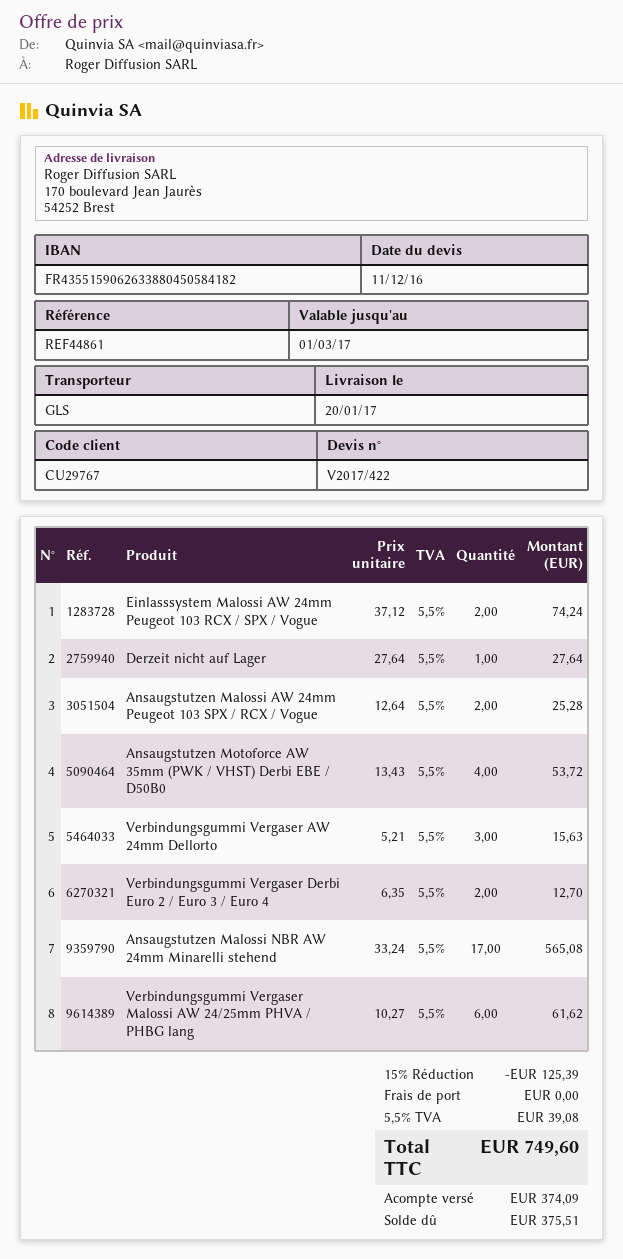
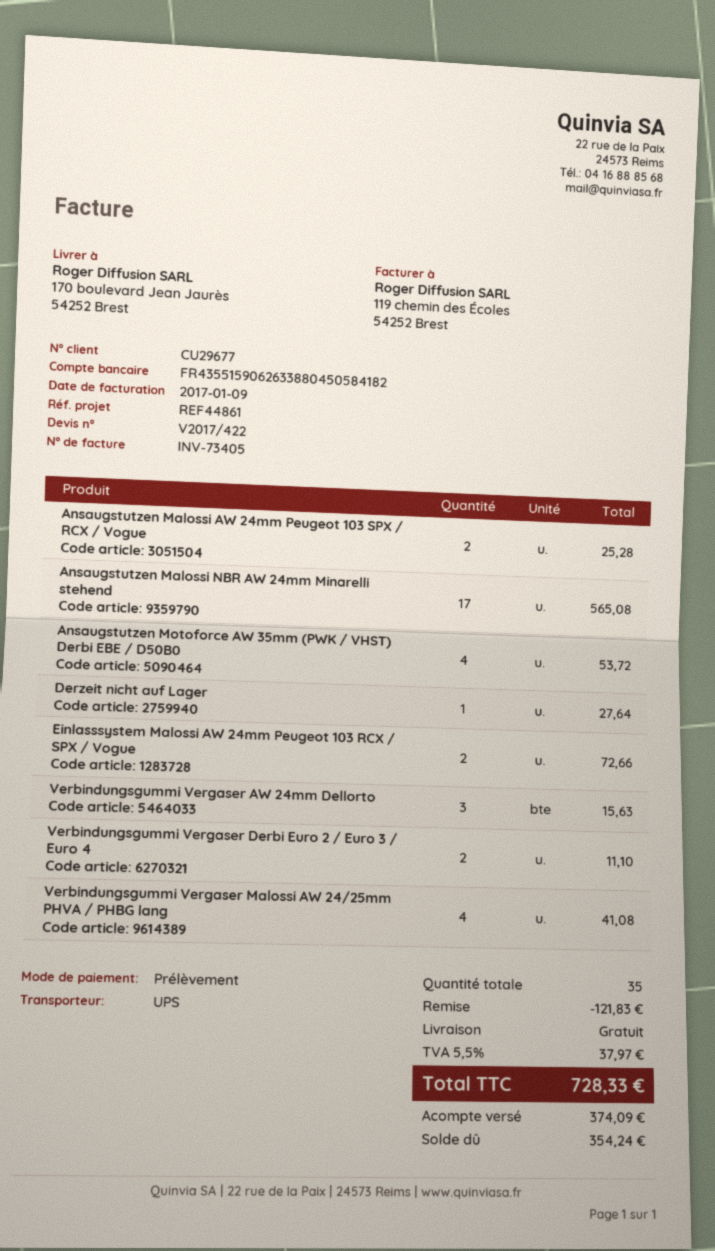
customer number: CU29767 -> CU29677
shipping method: GLS -> UPS
Einlasssystem Malossi AW 24mm Peugeot 103 RCX / SPX / Vogue: 2 for 74.24 -> 2 for 72.66
Verbindungsgummi Vergaser Derbi Euro 2 / Euro 3 / Euro 4: 2 for 12.70 -> 2 for 11.10
Verbindungsgummi Vergaser Malossi AW 24/25mm PHVA / PHBG lang: 6 for 61.62 -> 4 for 41.08
discount: 125.39 -> 121.83
tax: 5.5% = 39.08 -> 5.5% = 37.97
total: 749.60 -> 728.33
balance: 375.51 -> 354.24

